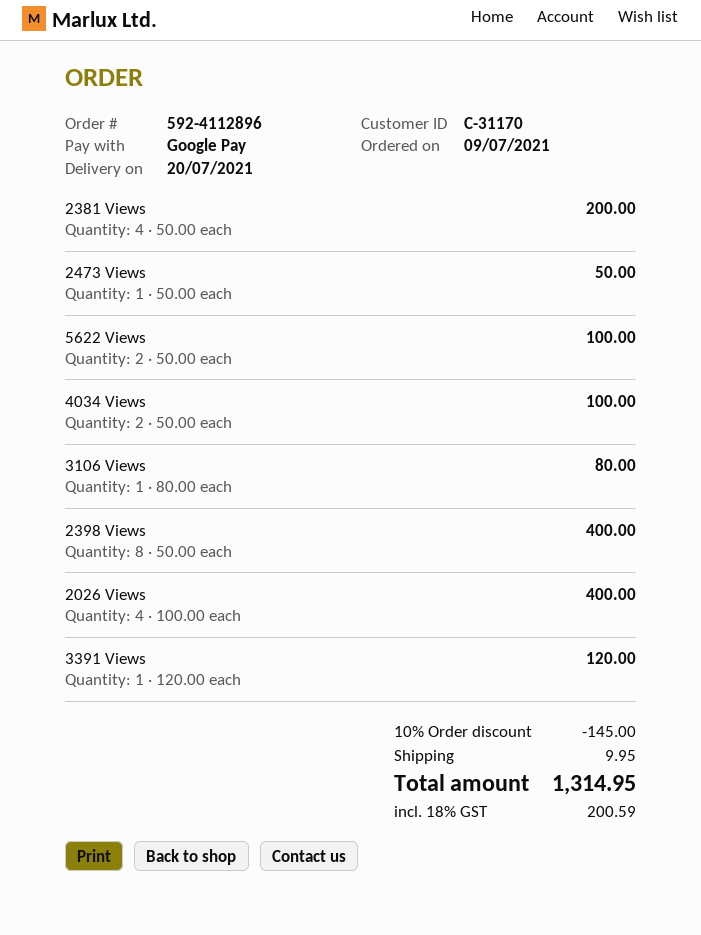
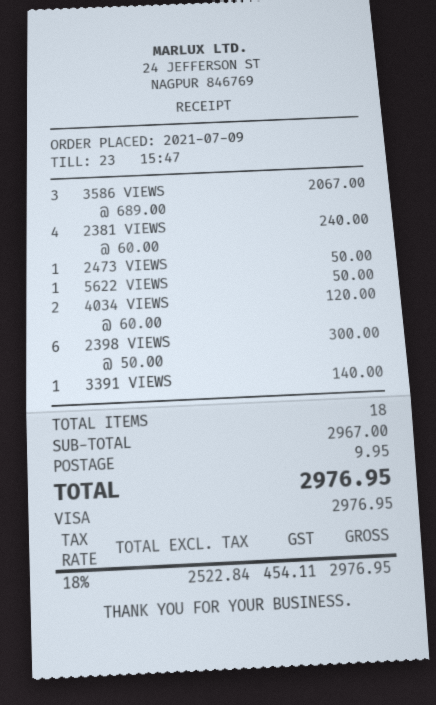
payment method: Google Pay -> Visa
2381 Views: 4 x 50.00 = 200.00 -> 4 x 60.00 = 240.00
5622 Views: 2 x 50.00 = 100.00 -> 1 x 50.00 = 50.00
4034 Views: 2 x 50.00 = 100.00 -> 2 x 60.00 = 120.00
3106 Views: 1 x 80.00 = 80.00 -> none
2398 Views: 8 x 50.00 = 400.00 -> 6 x 50.00 = 300.00
2026 Views: 4 x 100.00 = 400.00 -> none
3391 Views: 1 x 120.00 = 120.00 -> 1 x 140.00 = 140.00
3586 VIEWS: none -> 3 x 689.00 = 2067.00
discount: 10% = 145.00 -> none
tax: 18% = 200.59 -> 18% = 454.11
total: 1314.95 -> 2976.95

